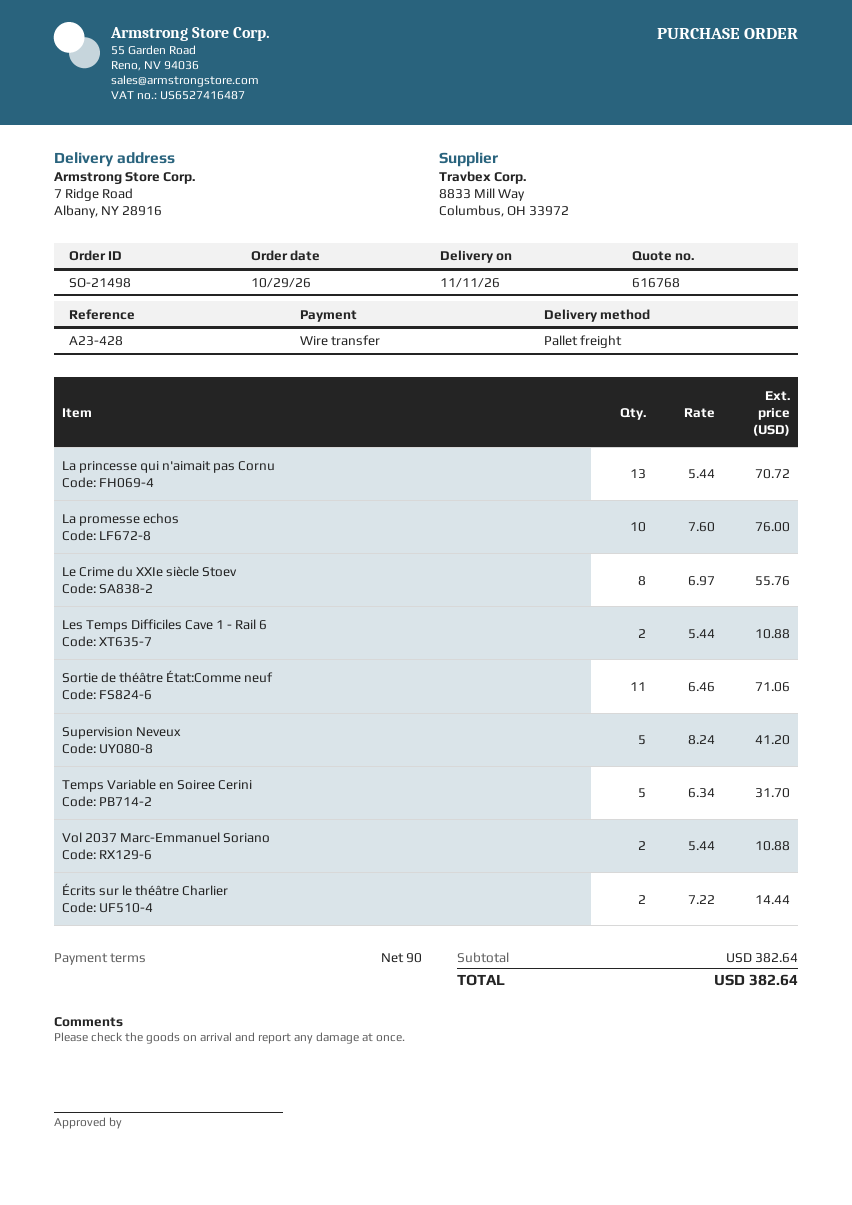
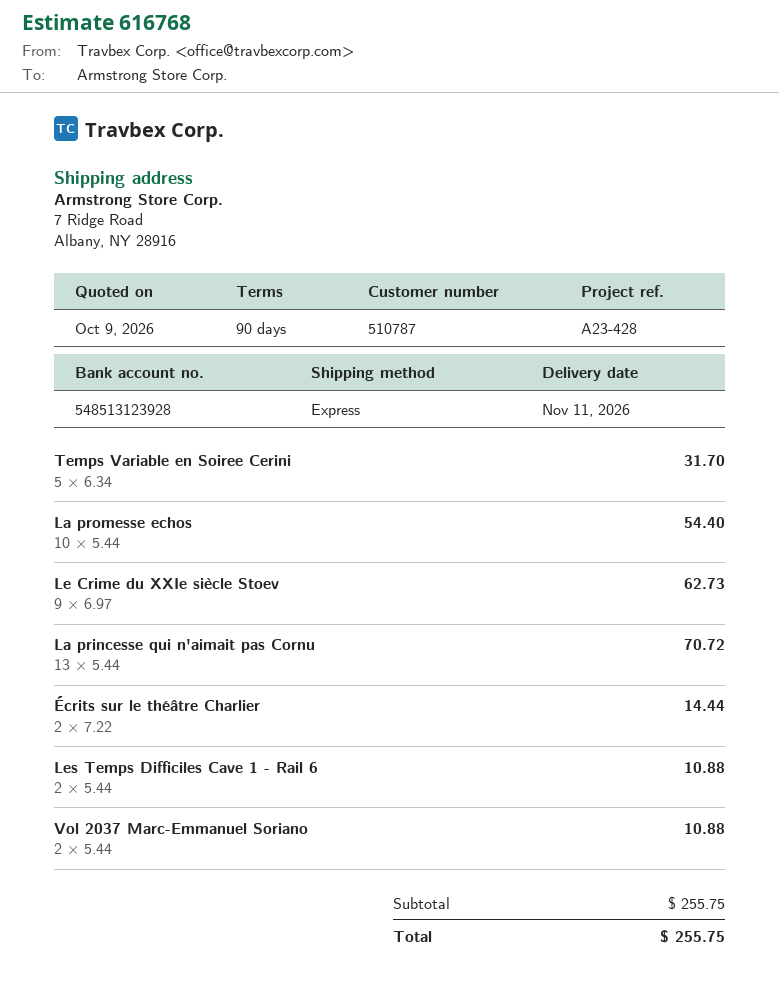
shipping method: pallet freight -> express
La promesse echos: 10 x 7.60 = 76.00 -> 10 x 5.44 = 54.40
Le Crime du XXIe siècle Stoev: 8 x 6.97 = 55.76 -> 9 x 6.97 = 62.73
Sortie de théâtre État:Comme neuf: 11 x 6.46 = 71.06 -> none
Supervision Neveux: 5 x 8.24 = 41.20 -> none
subtotal: 382.64 -> 255.75
total: 382.64 -> 255.75

